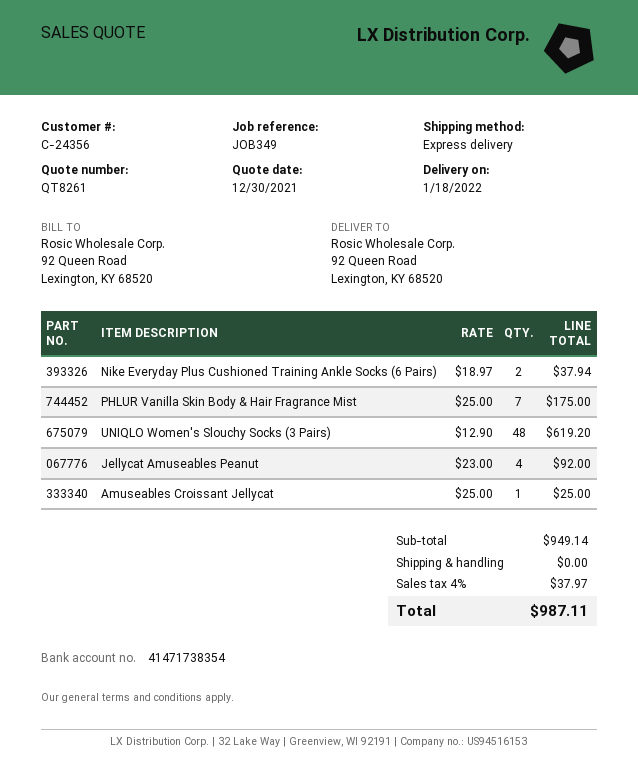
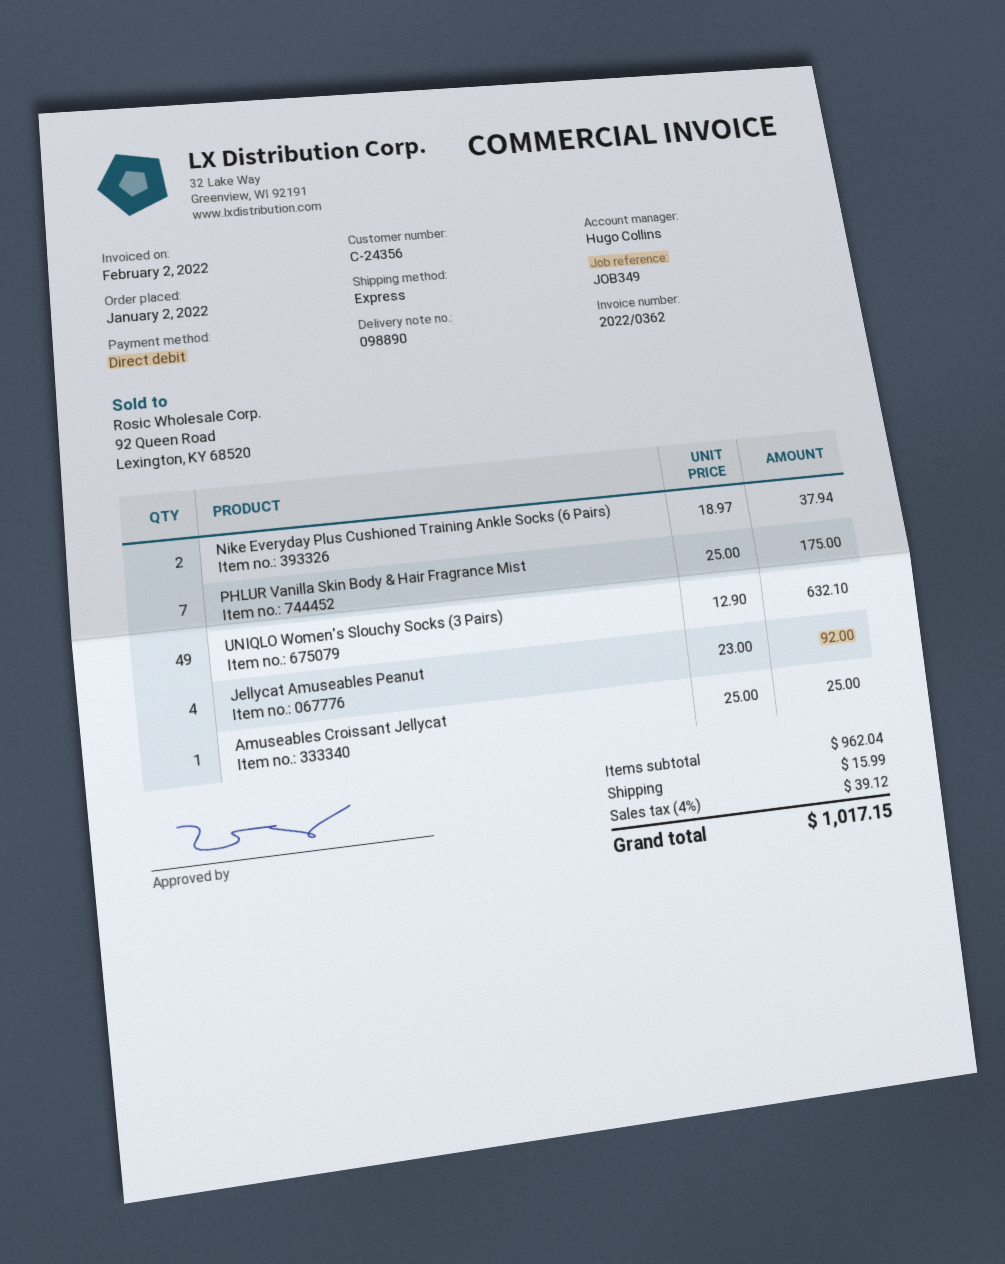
UNIQLO Women's Slouchy Socks (3 Pairs): 48 x 12.90 = 619.20 -> 49 x 12.90 = 632.10
subtotal: 949.14 -> 962.04
shipping: 0.00 -> 15.99
tax: 4% = 37.97 -> 4% = 39.12
total: 987.11 -> 1017.15

